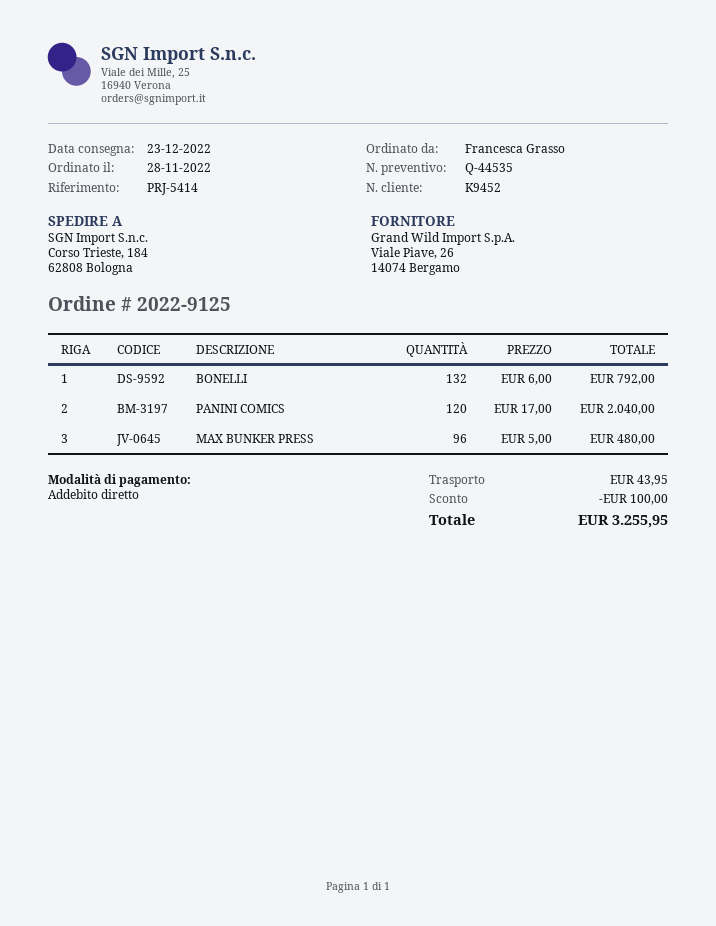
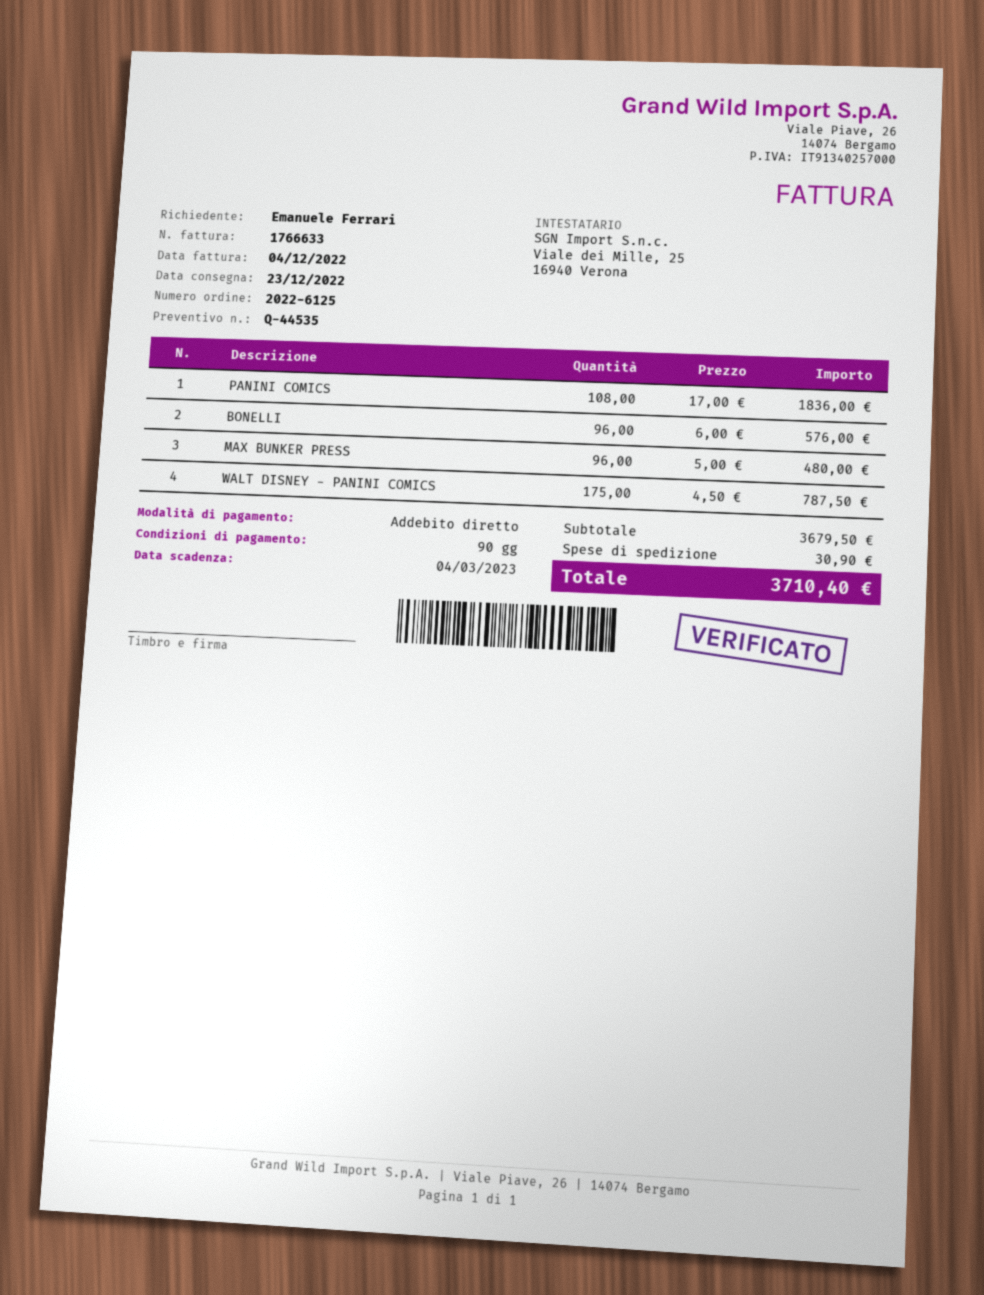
order number: 2022-9125 -> 2022-6125
ordered by: Francesca Grasso -> Emanuele Ferrari
BONELLI: 132 x 6.00 = 792.00 -> 96 x 6.00 = 576.00
PANINI COMICS: 120 x 17.00 = 2040.00 -> 108 x 17.00 = 1836.00
WALT DISNEY - PANINI COMICS: none -> 175 x 4.50 = 787.50
discount: 100.00 -> none
shipping: 43.95 -> 30.90
total: 3255.95 -> 3710.40

